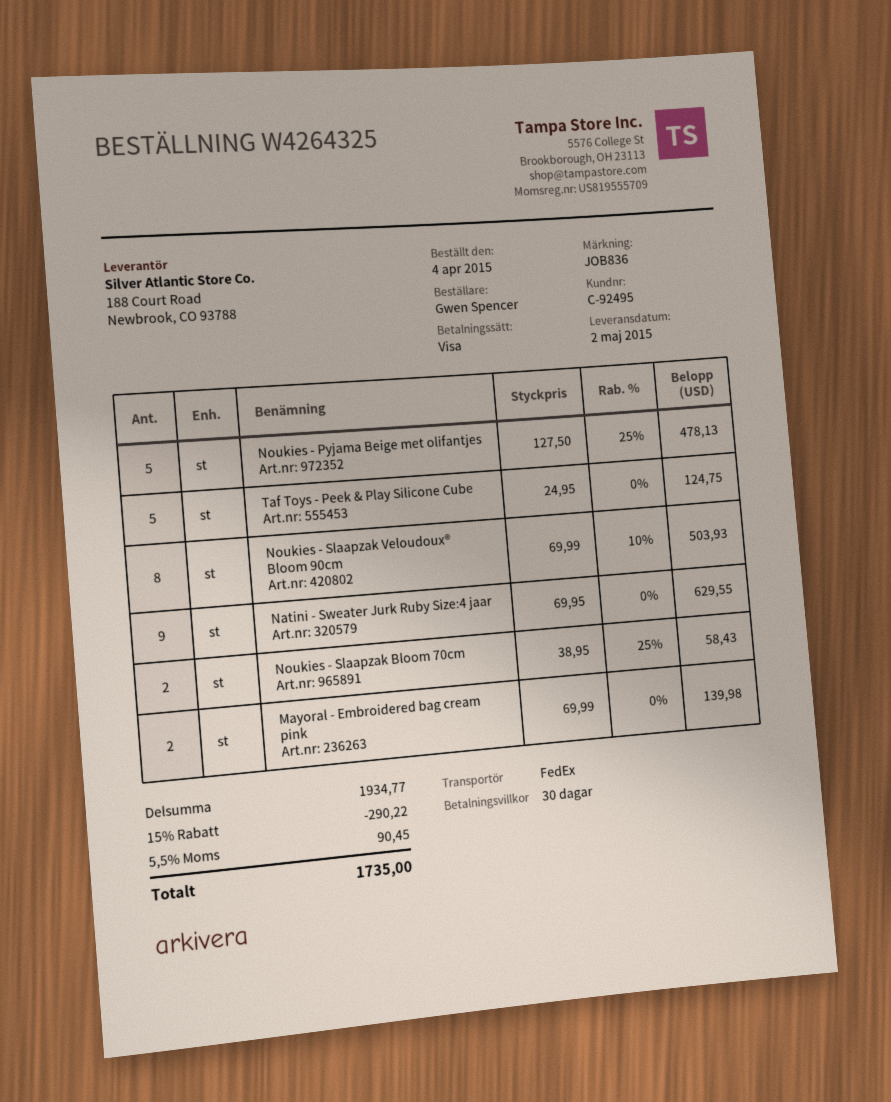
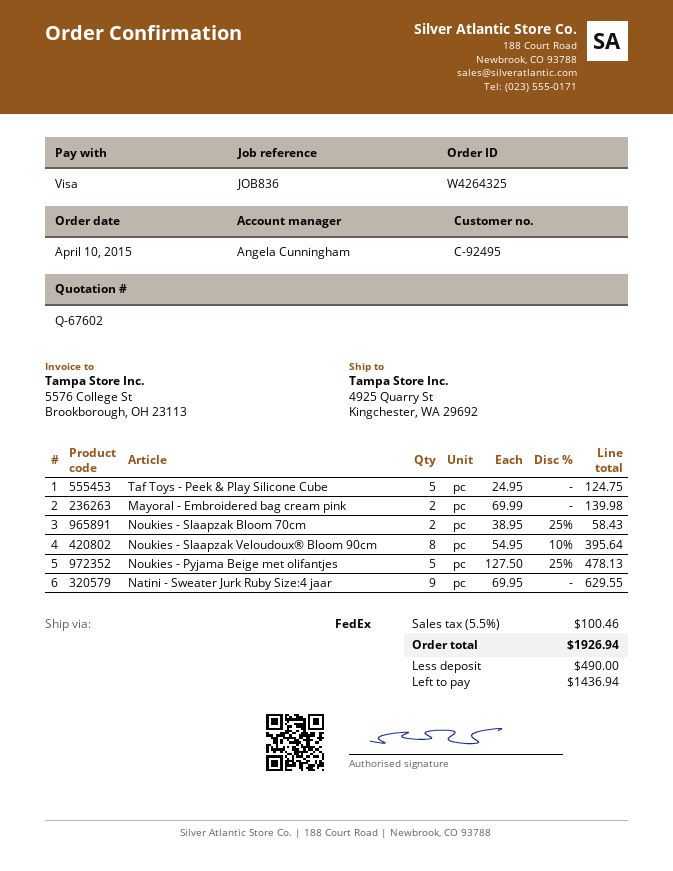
order date: 2015-04-04 -> 2015-04-10
Noukies - Slaapzak Veloudoux® Bloom 90cm: 8 x 69.99 - 10% = 503.93 -> 8 x 54.95 - 10% = 395.64
discount: 15% = 290.22 -> none
tax: 5.5% = 90.45 -> 5.5% = 100.46
total: 1735.00 -> 1926.94

